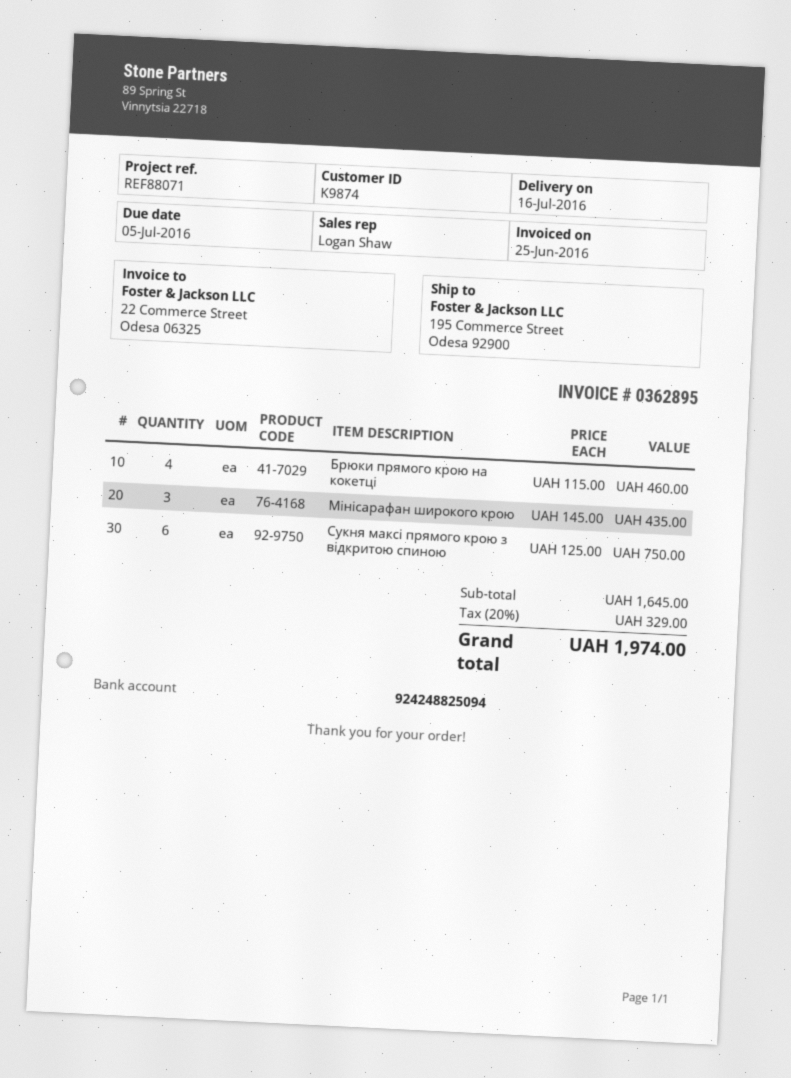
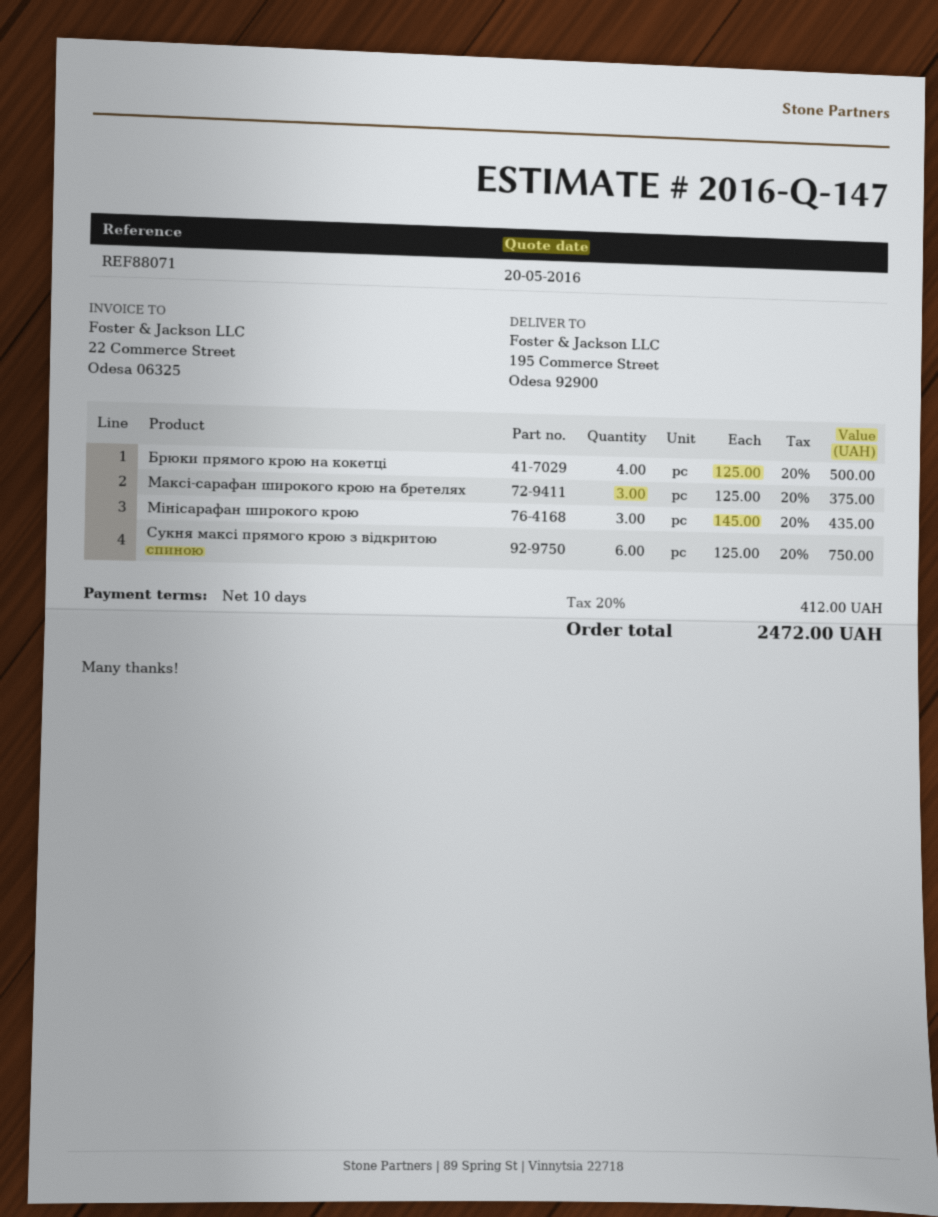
Брюки прямого крою на кокетці: 4 x 115.00 = 460.00 -> 4 x 125.00 = 500.00
Максі-сарафан широкого крою на бретелях: none -> 3 x 125.00 = 375.00
tax: 20% = 329.00 -> 20% = 412.00
total: 1974.00 -> 2472.00

